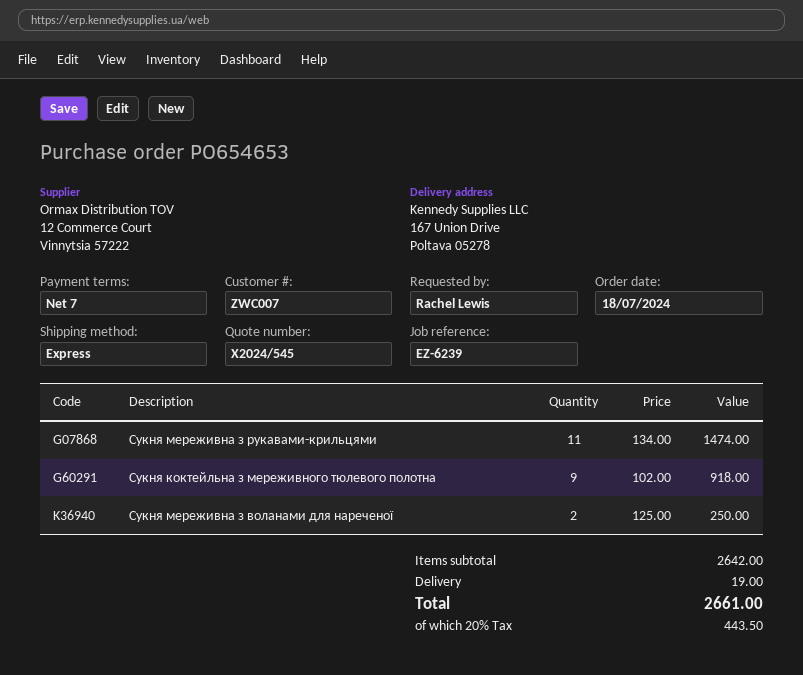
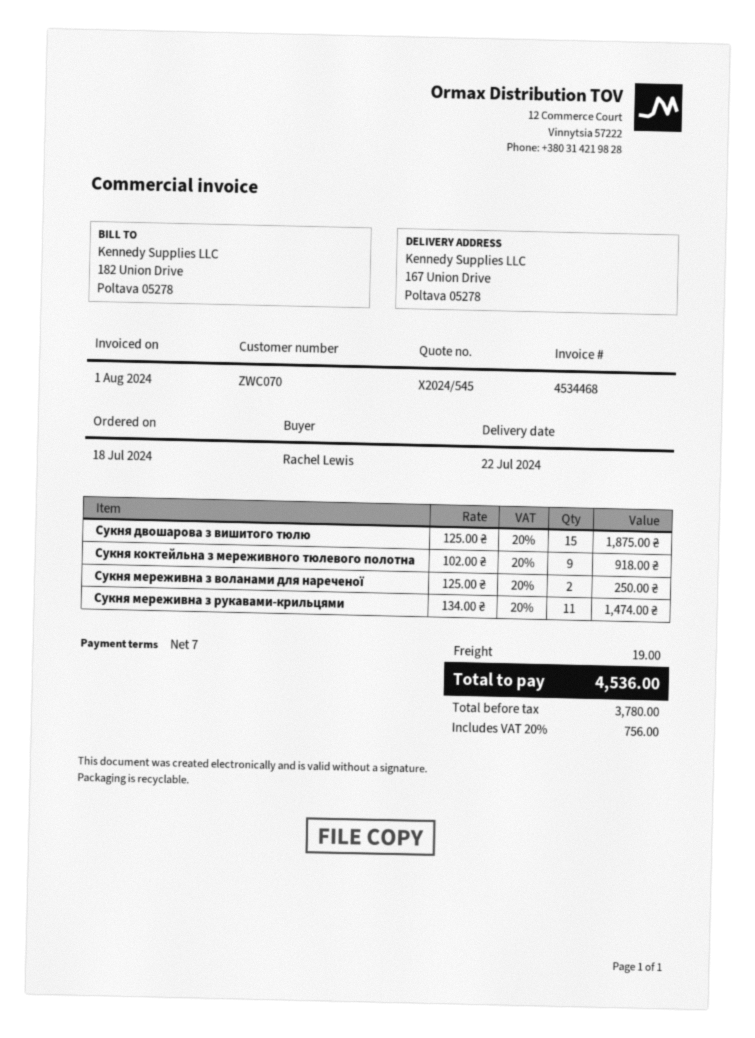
customer number: ZWC007 -> ZWC070
Сукня двошарова з вишитого тюлю: none -> 15 x 125.00 = 1875.00
tax: 20% = 443.50 -> 20% = 756.00
total: 2661.00 -> 4536.00

